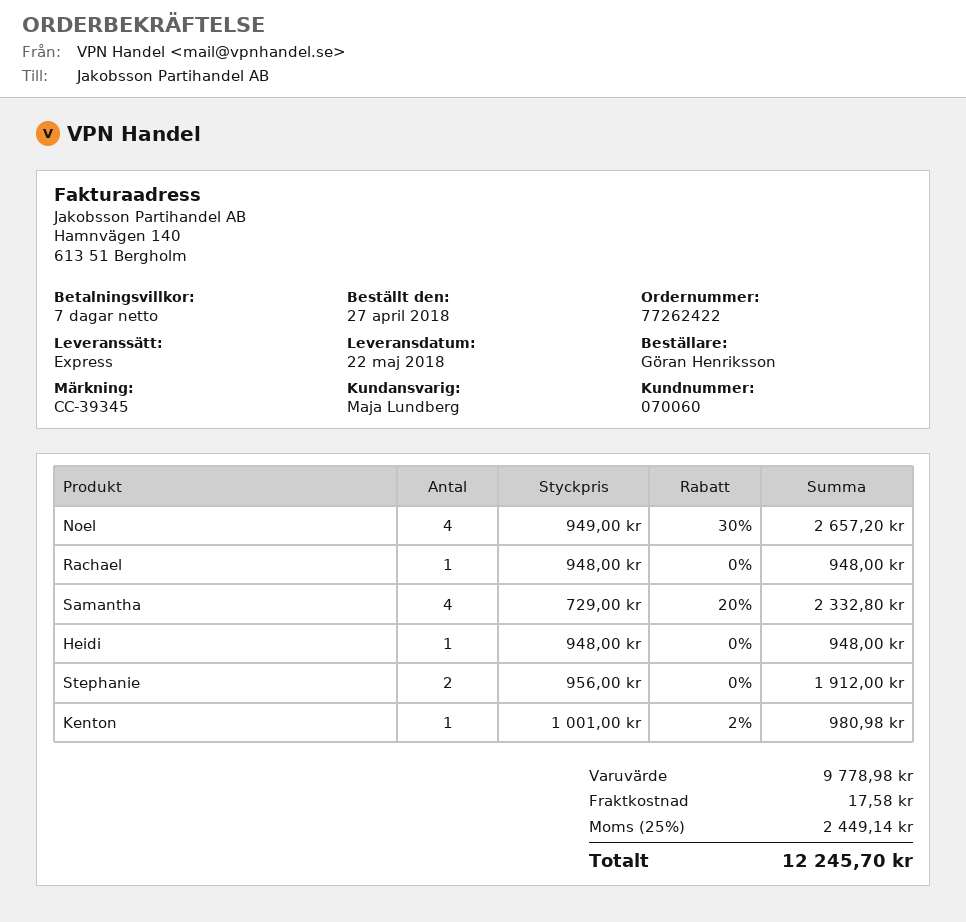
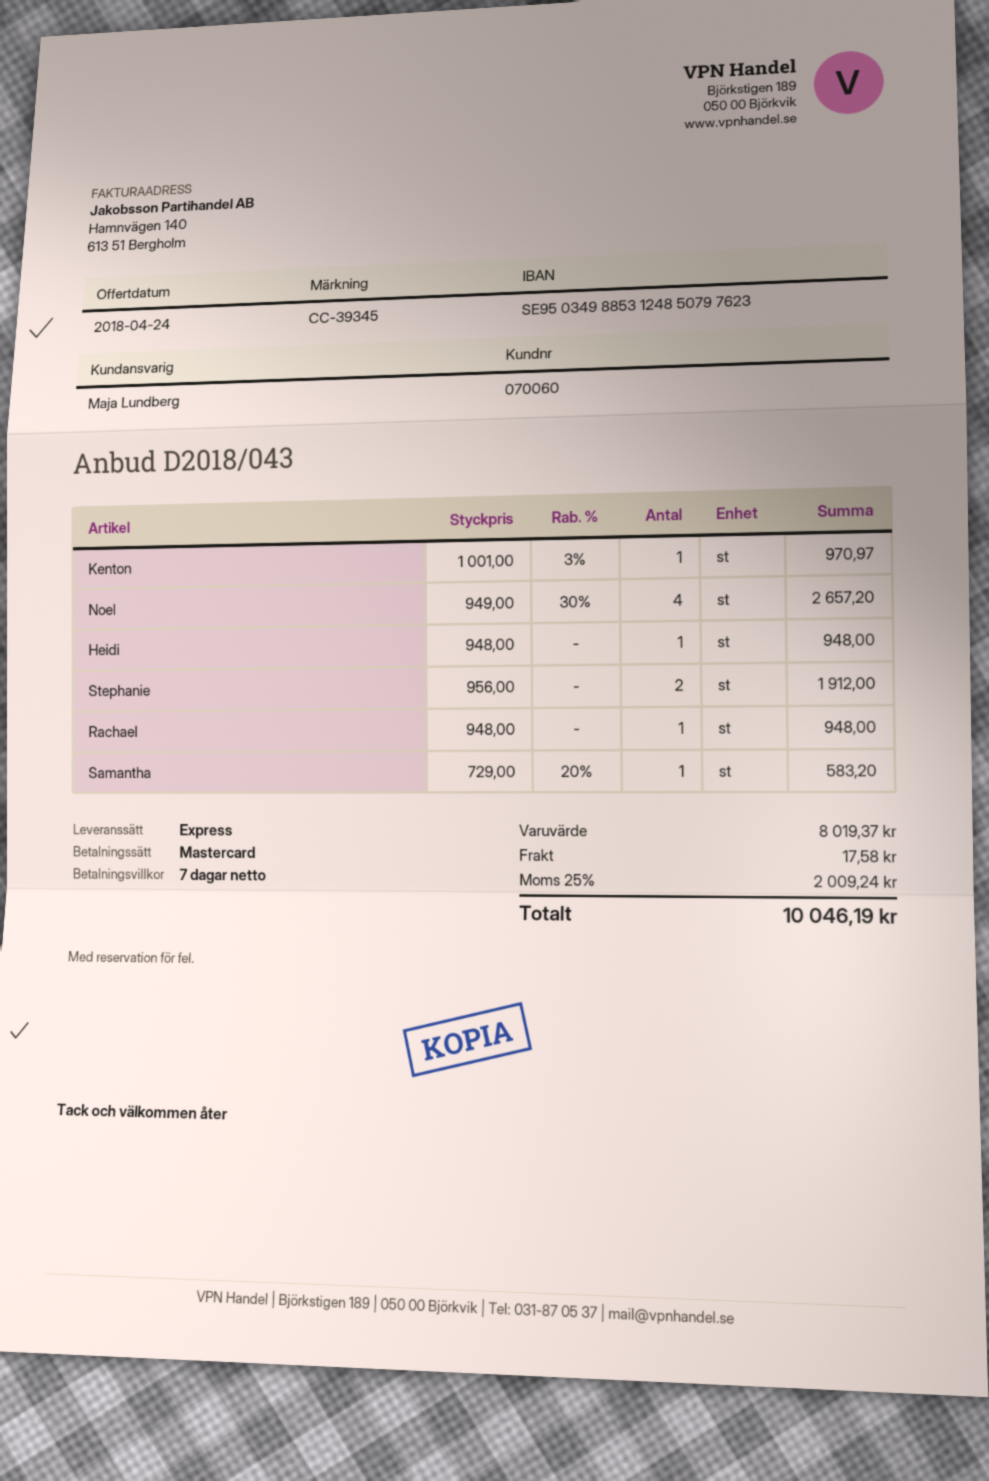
Samantha: 4 x 729.00 - 20% = 2332.80 -> 1 x 729.00 - 20% = 583.20
Kenton: 1 x 1001.00 - 2% = 980.98 -> 1 x 1001.00 - 3% = 970.97
subtotal: 9778.98 -> 8019.37
tax: 25% = 2449.14 -> 25% = 2009.24
total: 12245.70 -> 10046.19

